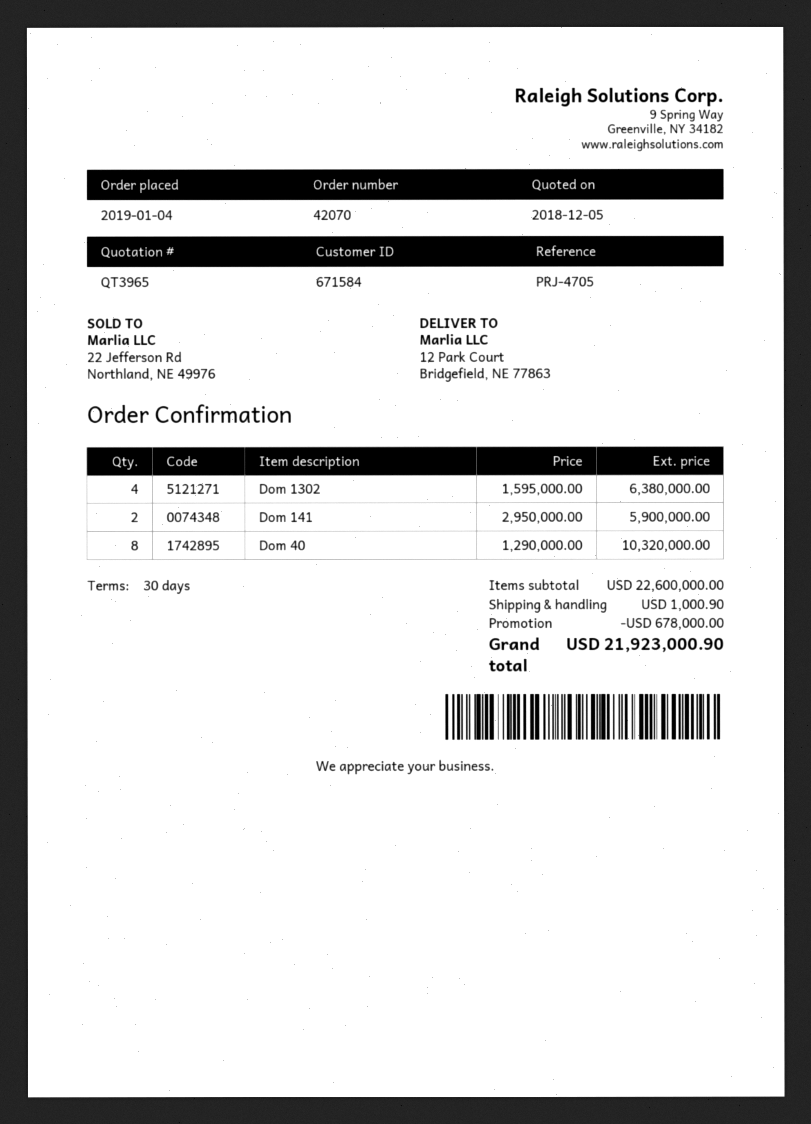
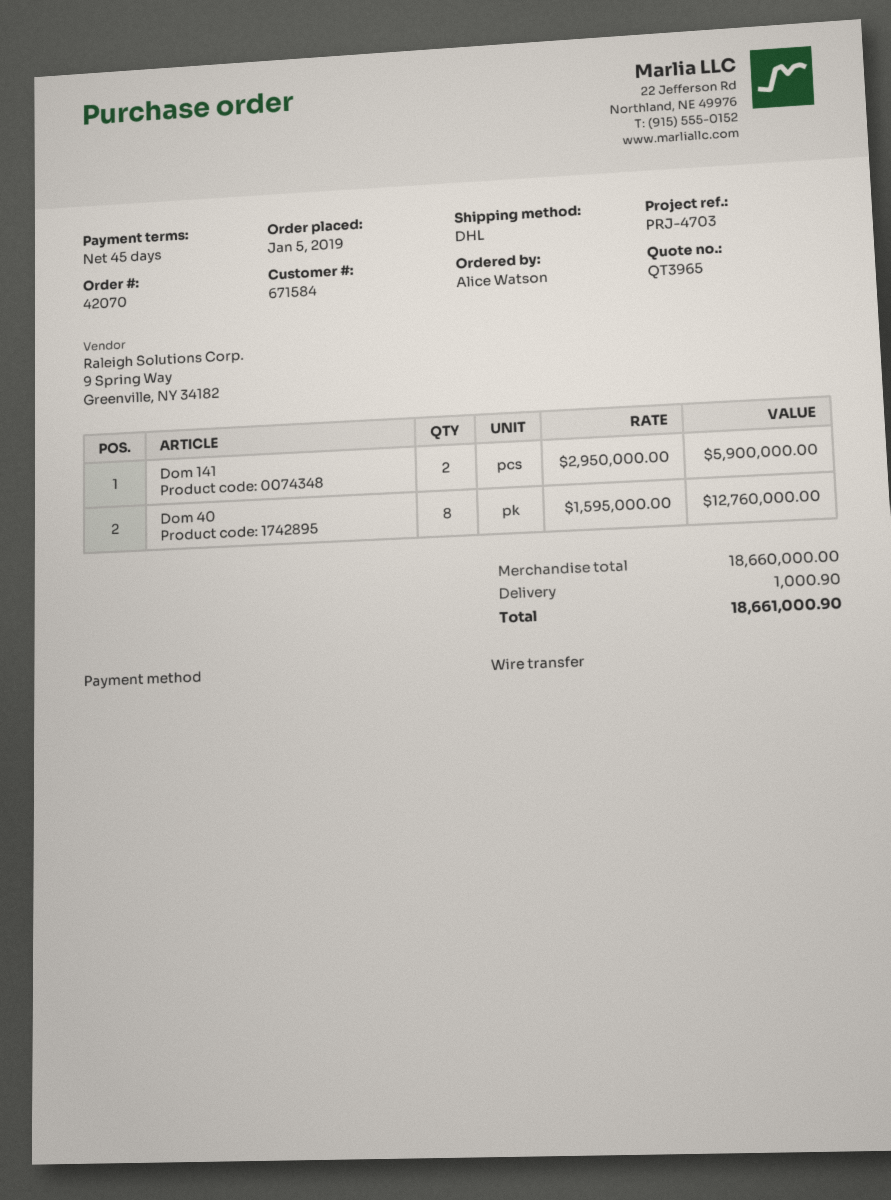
order date: 2019-01-04 -> 2019-01-05
payment terms: 30 days -> 45 days
reference: PRJ-4705 -> PRJ-4703
Dom 1302: 4 x 1595000.00 = 6380000.00 -> none
Dom 40: 8 x 1290000.00 = 10320000.00 -> 8 x 1595000.00 = 12760000.00
subtotal: 22600000.00 -> 18660000.00
discount: 678000.00 -> none
total: 21923000.90 -> 18661000.90

